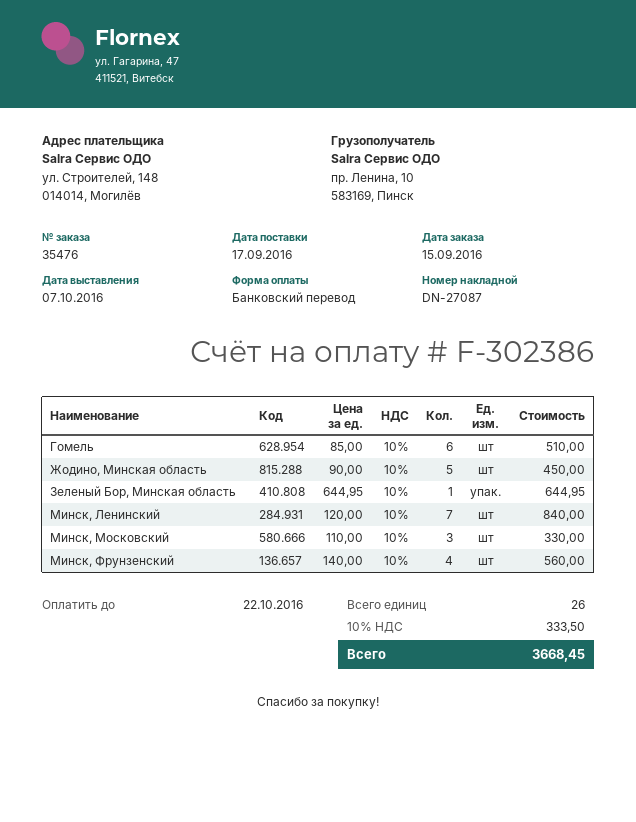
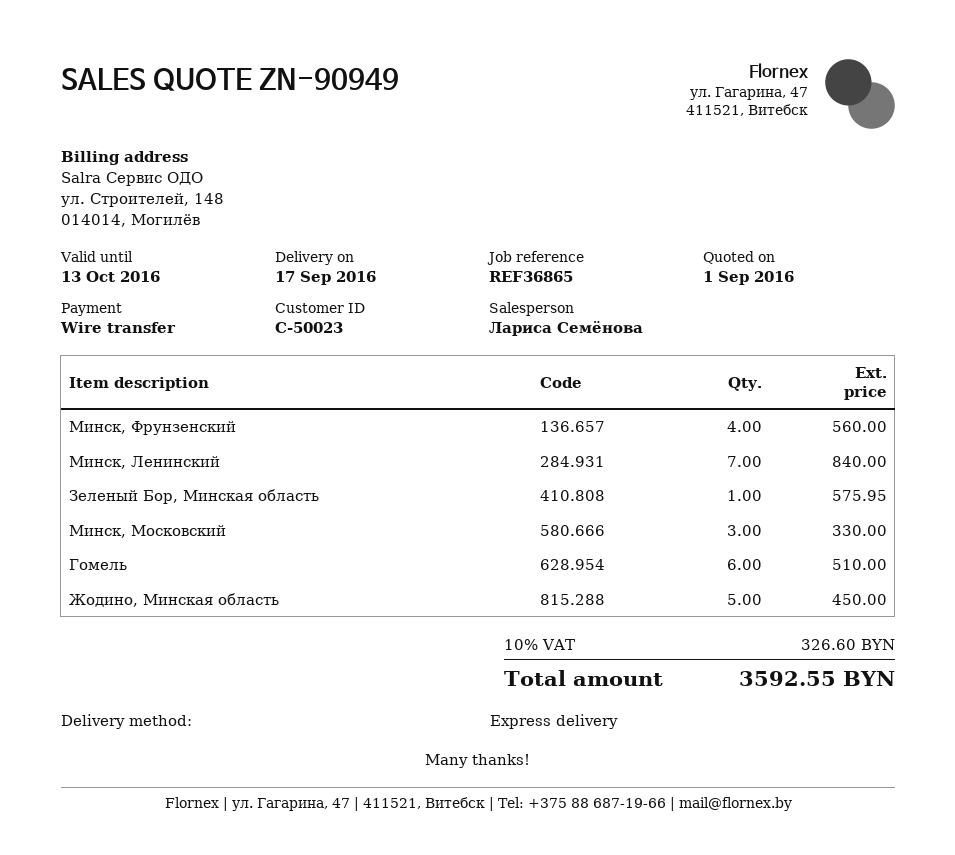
Зеленый Бор, Минская область: 1 for 644.95 -> 1 for 575.95
tax: 10% = 333.50 -> 10% = 326.60
total: 3668.45 -> 3592.55

